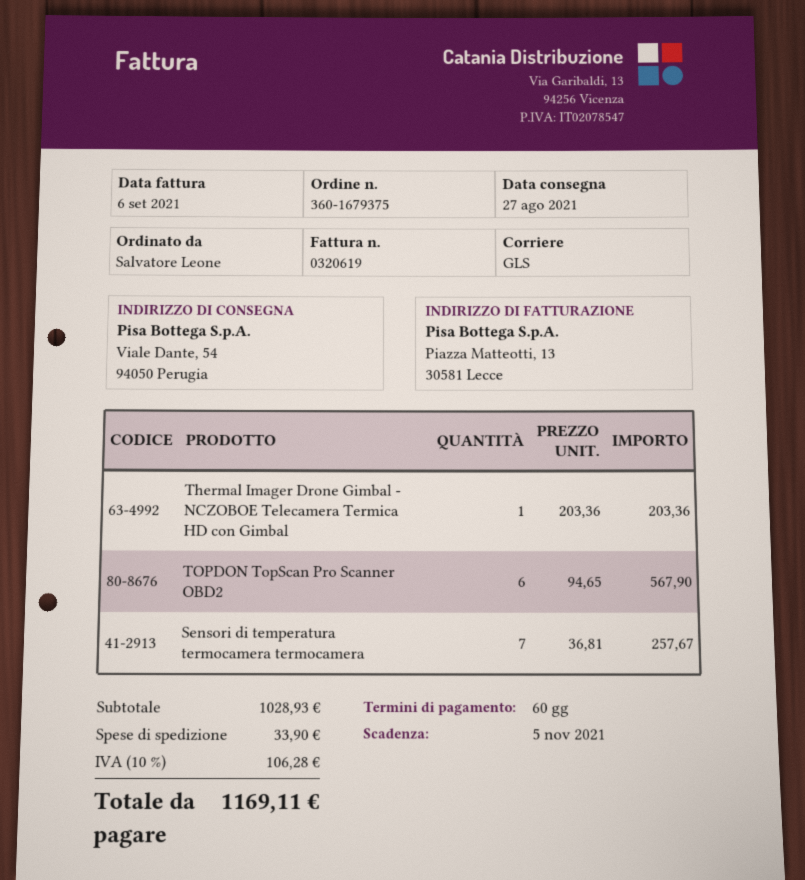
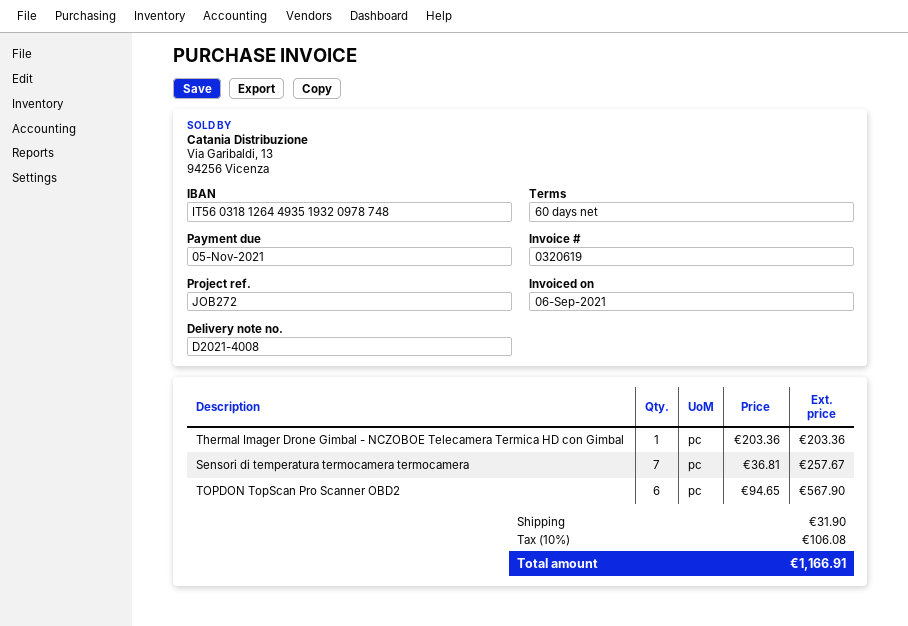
shipping: 33.90 -> 31.90
tax: 10% = 106.28 -> 10% = 106.08
total: 1169.11 -> 1166.91

